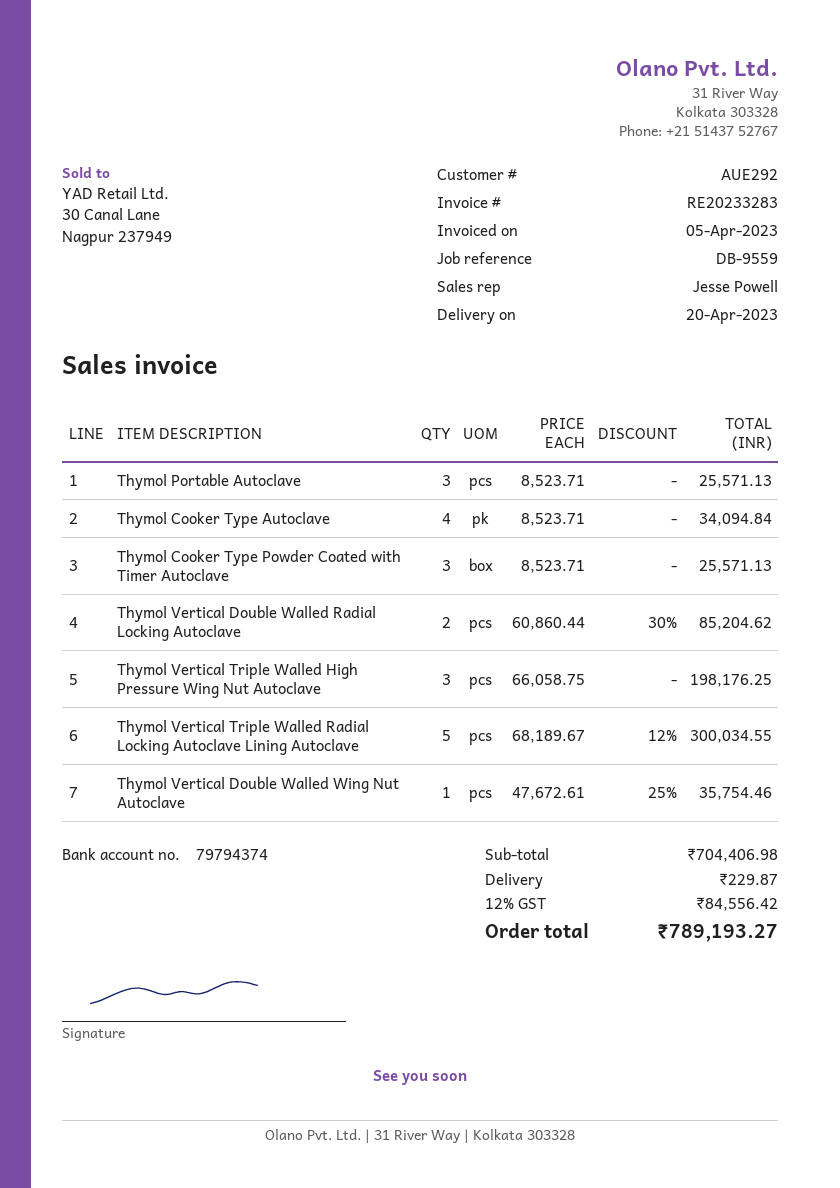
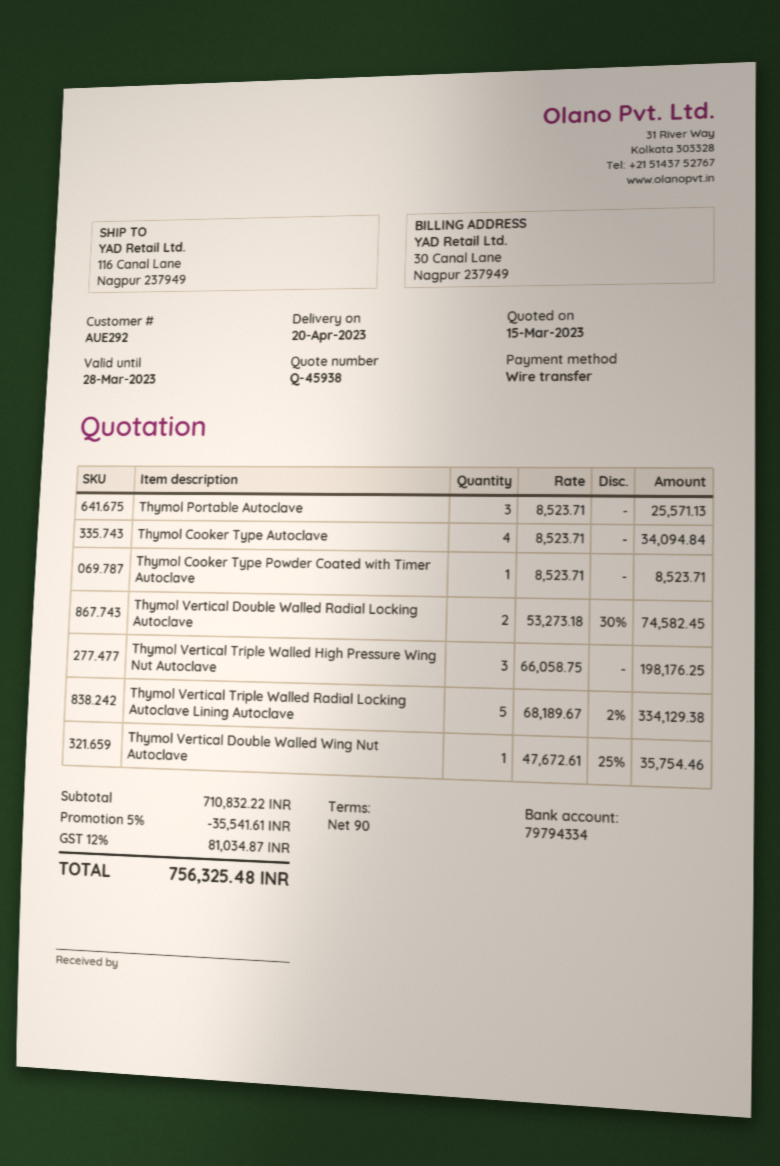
bank account: 79794374 -> 79794334
Thymol Cooker Type Powder Coated with Timer Autoclave: 3 x 8523.71 = 25571.13 -> 1 x 8523.71 = 8523.71
Thymol Vertical Double Walled Radial Locking Autoclave: 2 x 60860.44 - 30% = 85204.62 -> 2 x 53273.18 - 30% = 74582.45
Thymol Vertical Triple Walled Radial Locking Autoclave Lining Autoclave: 5 x 68189.67 - 12% = 300034.55 -> 5 x 68189.67 - 2% = 334129.38
subtotal: 704406.98 -> 710832.22
discount: none -> 5% = 35541.61
shipping: 229.87 -> none
tax: 12% = 84556.42 -> 12% = 81034.87
total: 789193.27 -> 756325.48

